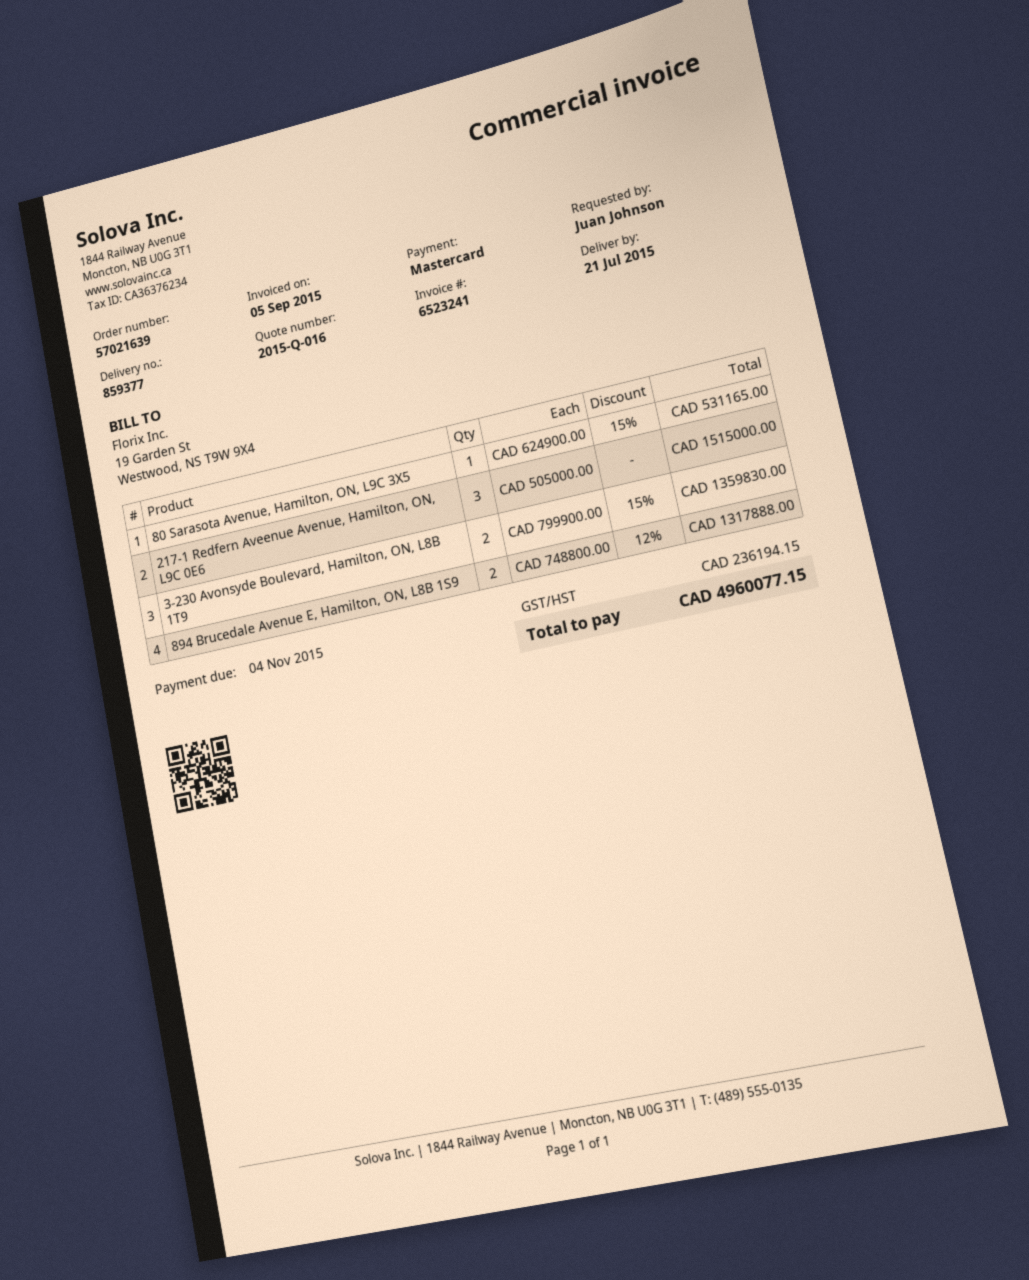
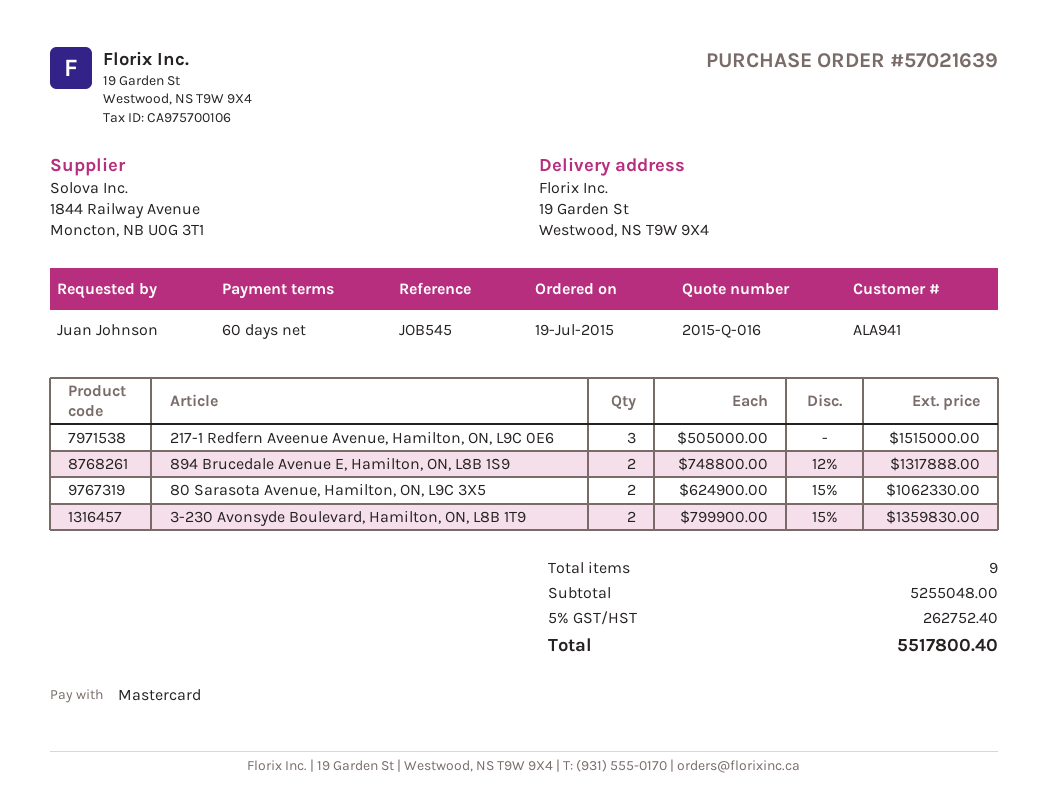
80 Sarasota Avenue, Hamilton, ON, L9C 3X5: 1 x 624900.00 - 15% = 531165.00 -> 2 x 624900.00 - 15% = 1062330.00
tax: 236194.15 -> 262752.40
total: 4960077.15 -> 5517800.40

